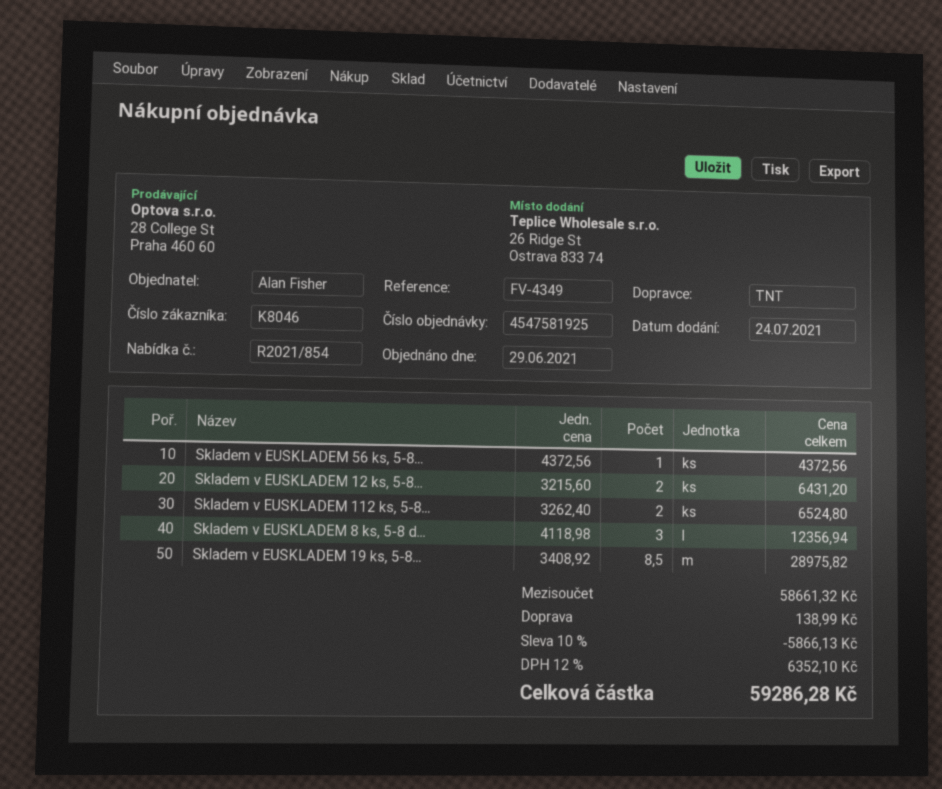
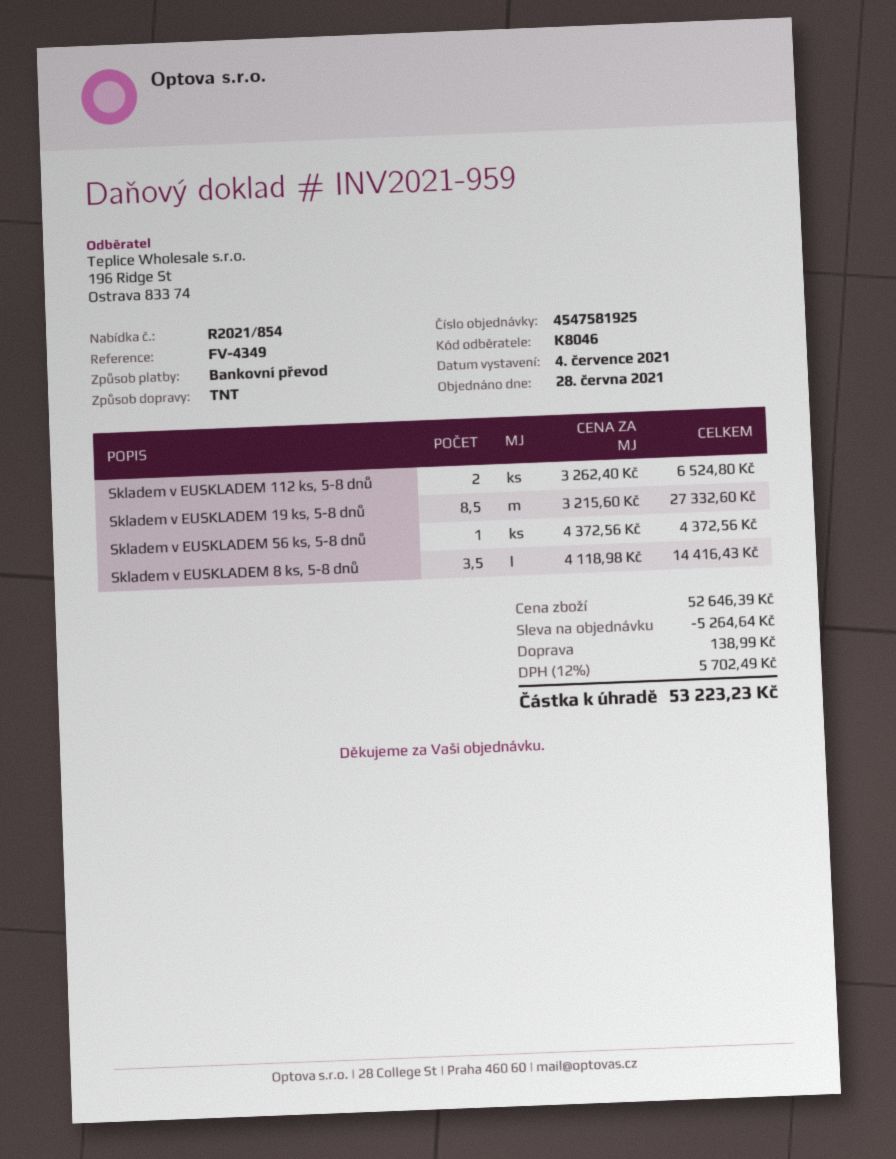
order date: 2021-06-29 -> 2021-06-28
Skladem v EUSKLADEM 12 ks, 5-8...: 2 x 3215.60 = 6431.20 -> none
Skladem v EUSKLADEM 8 ks, 5-8 d...: 3 x 4118.98 = 12356.94 -> 3.5 x 4118.98 = 14416.43
Skladem v EUSKLADEM 19 ks, 5-8...: 8.5 x 3408.92 = 28975.82 -> 8.5 x 3215.60 = 27332.60
subtotal: 58661.32 -> 52646.39
discount: 5866.13 -> 5264.64
tax: 12% = 6352.10 -> 12% = 5702.49
total: 59286.28 -> 53223.23

